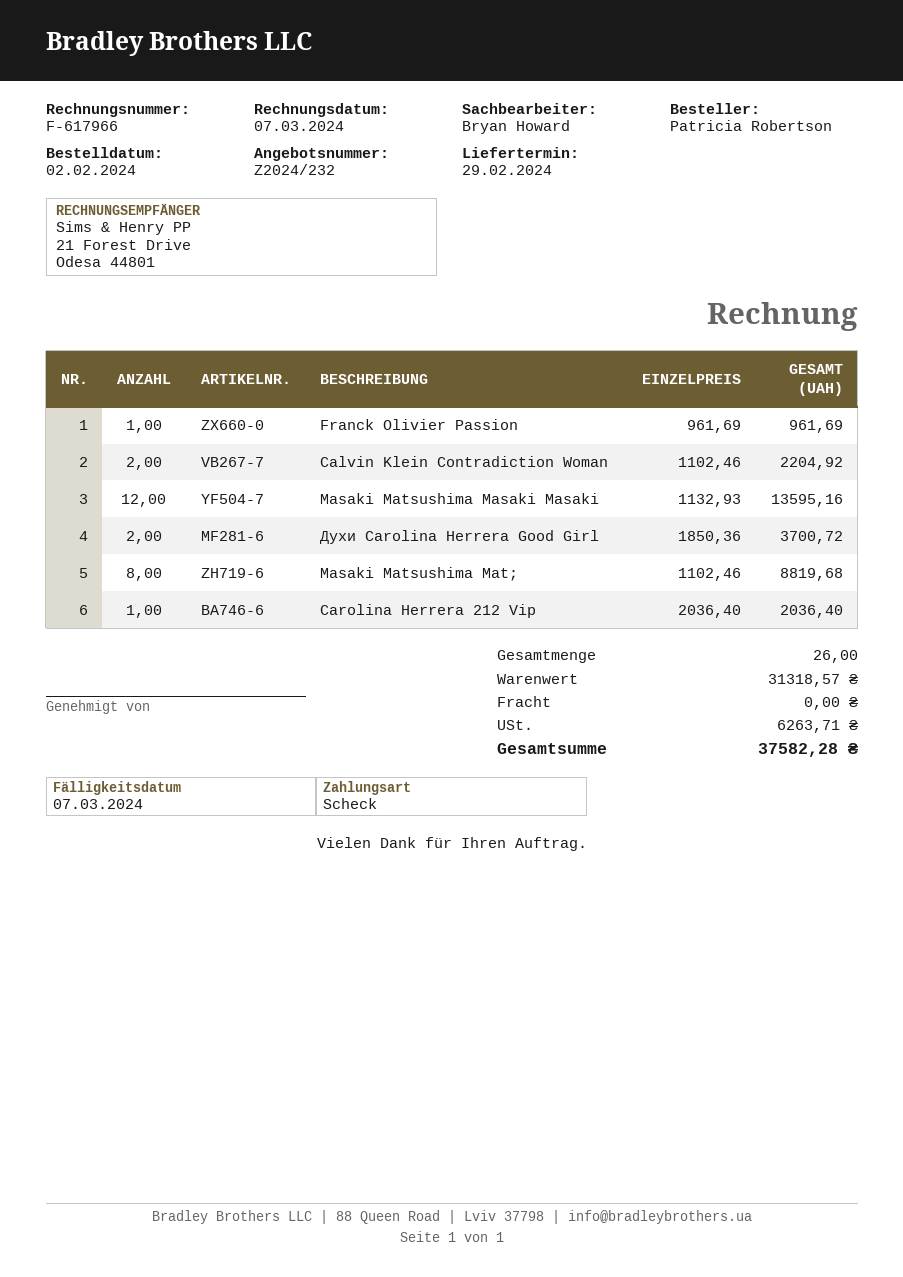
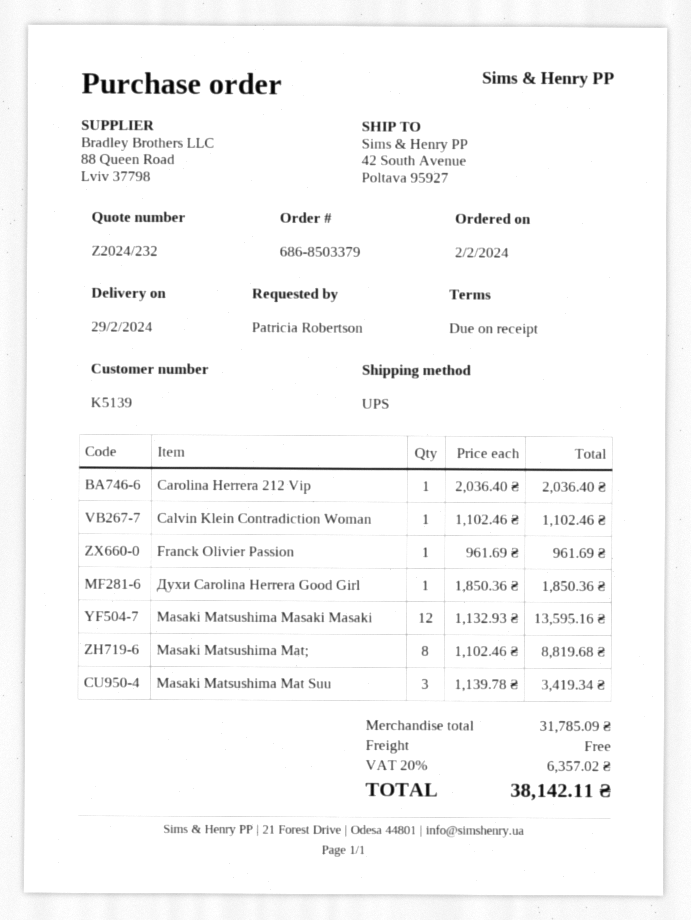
Calvin Klein Contradiction Woman: 2 x 1102.46 = 2204.92 -> 1 x 1102.46 = 1102.46
Духи Carolina Herrera Good Girl: 2 x 1850.36 = 3700.72 -> 1 x 1850.36 = 1850.36
Masaki Matsushima Mat Suu: none -> 3 x 1139.78 = 3419.34
subtotal: 31318.57 -> 31785.09
tax: 6263.71 -> 6357.02
total: 37582.28 -> 38142.11

